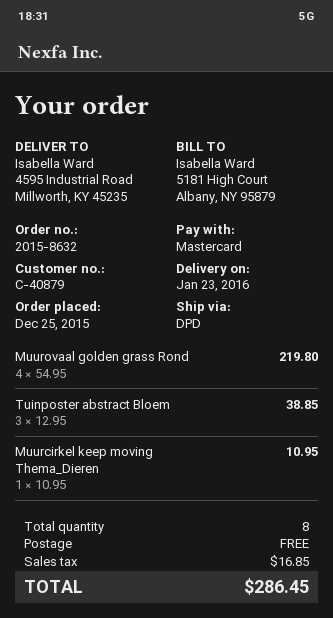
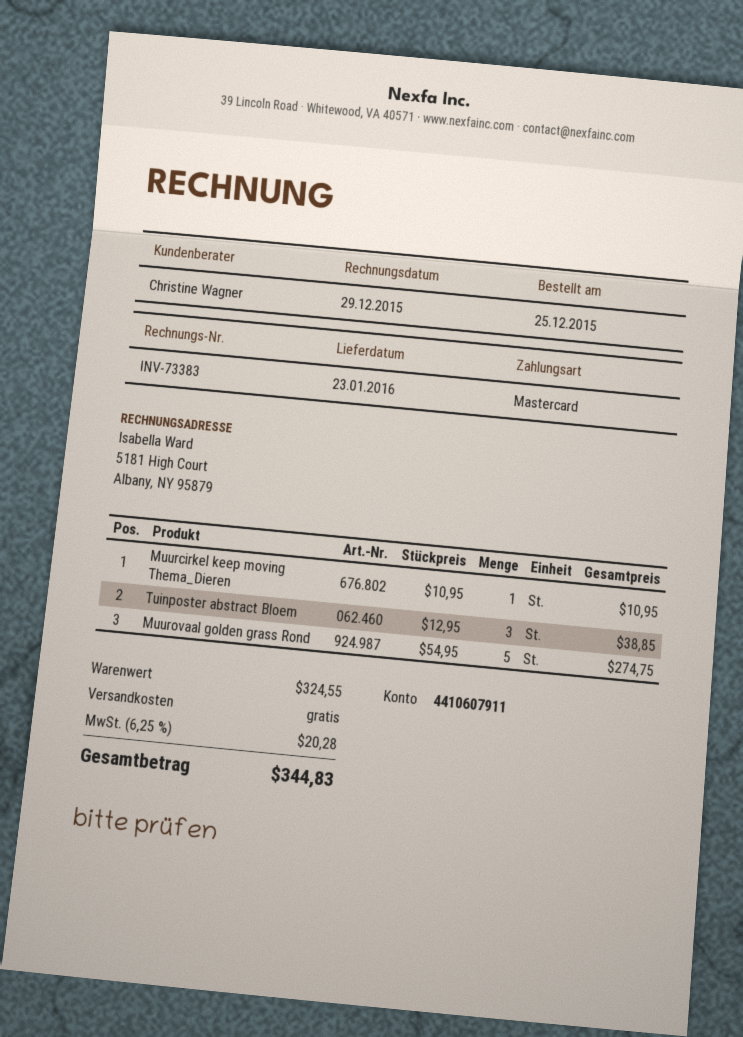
Muurovaal golden grass Rond: 4 x 54.95 = 219.80 -> 5 x 54.95 = 274.75
tax: 16.85 -> 20.28
total: 286.45 -> 344.83

